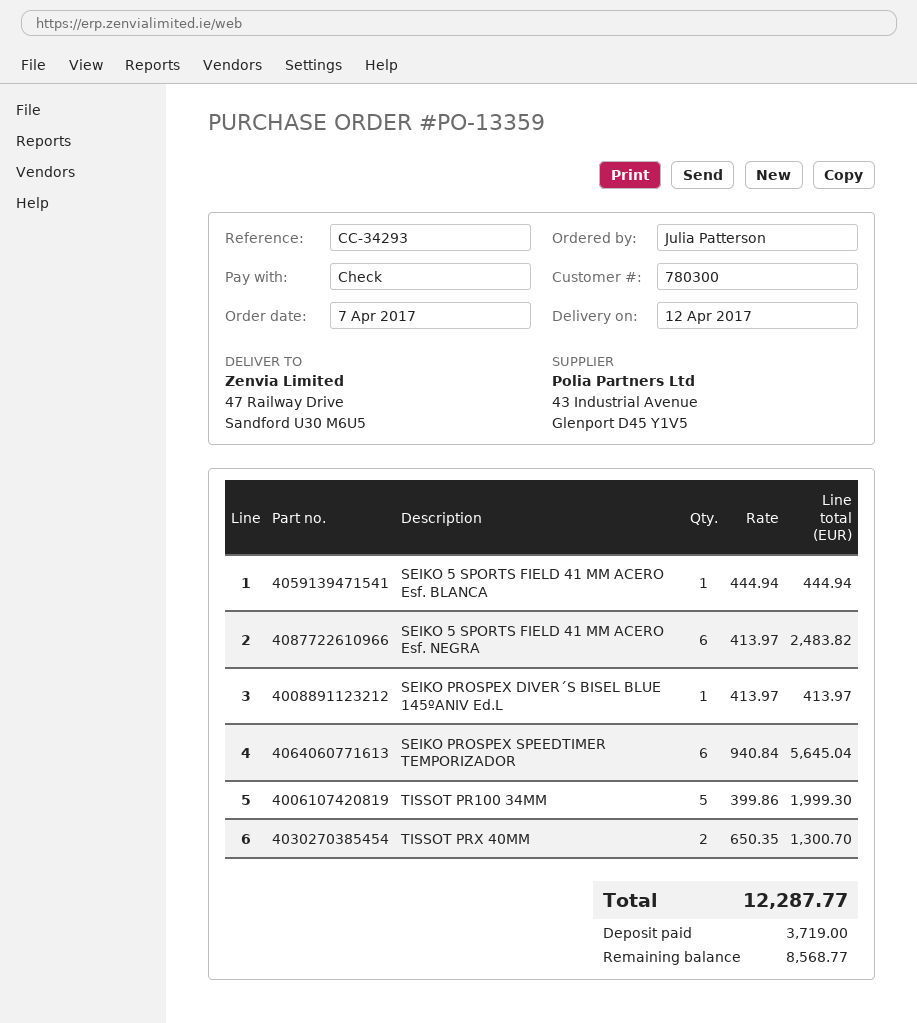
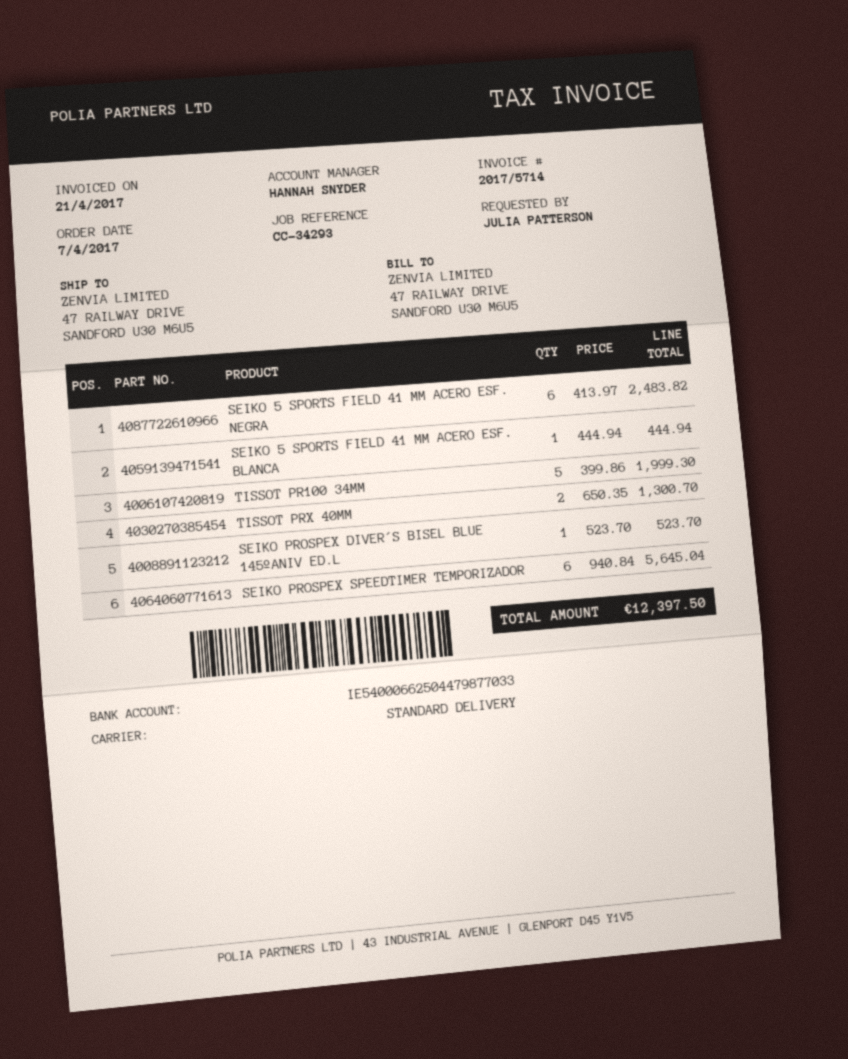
SEIKO PROSPEX DIVER´S BISEL BLUE 145ºANIV Ed.L: 1 x 413.97 = 413.97 -> 1 x 523.70 = 523.70
total: 12287.77 -> 12397.50

